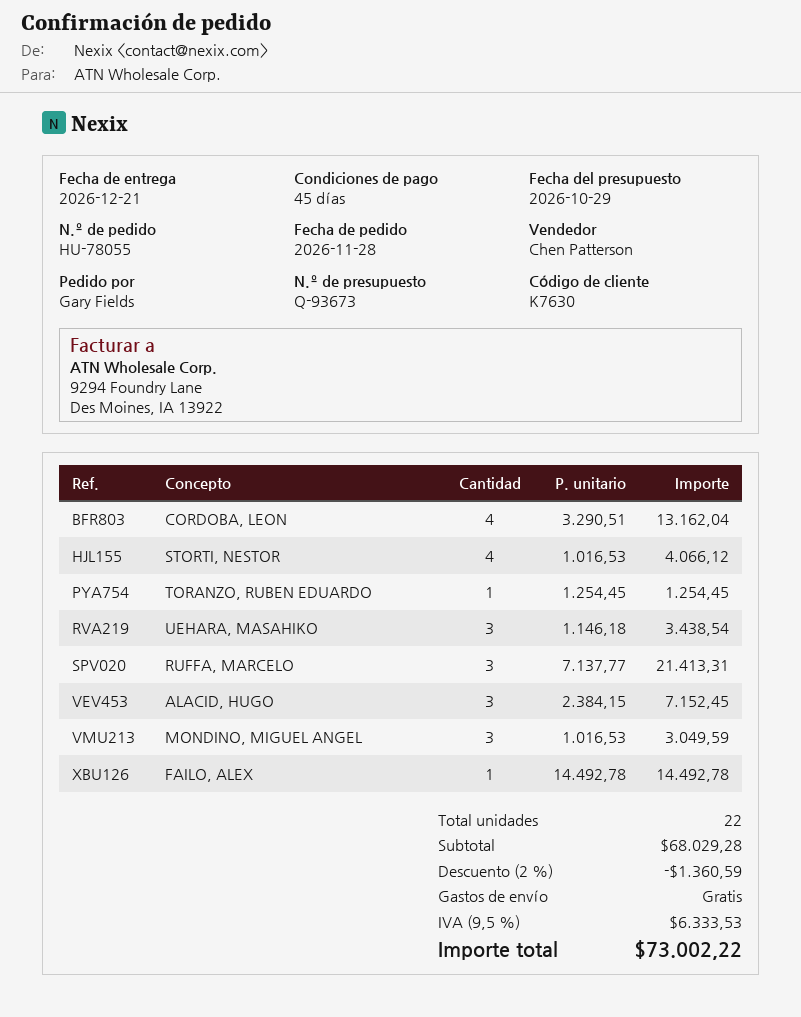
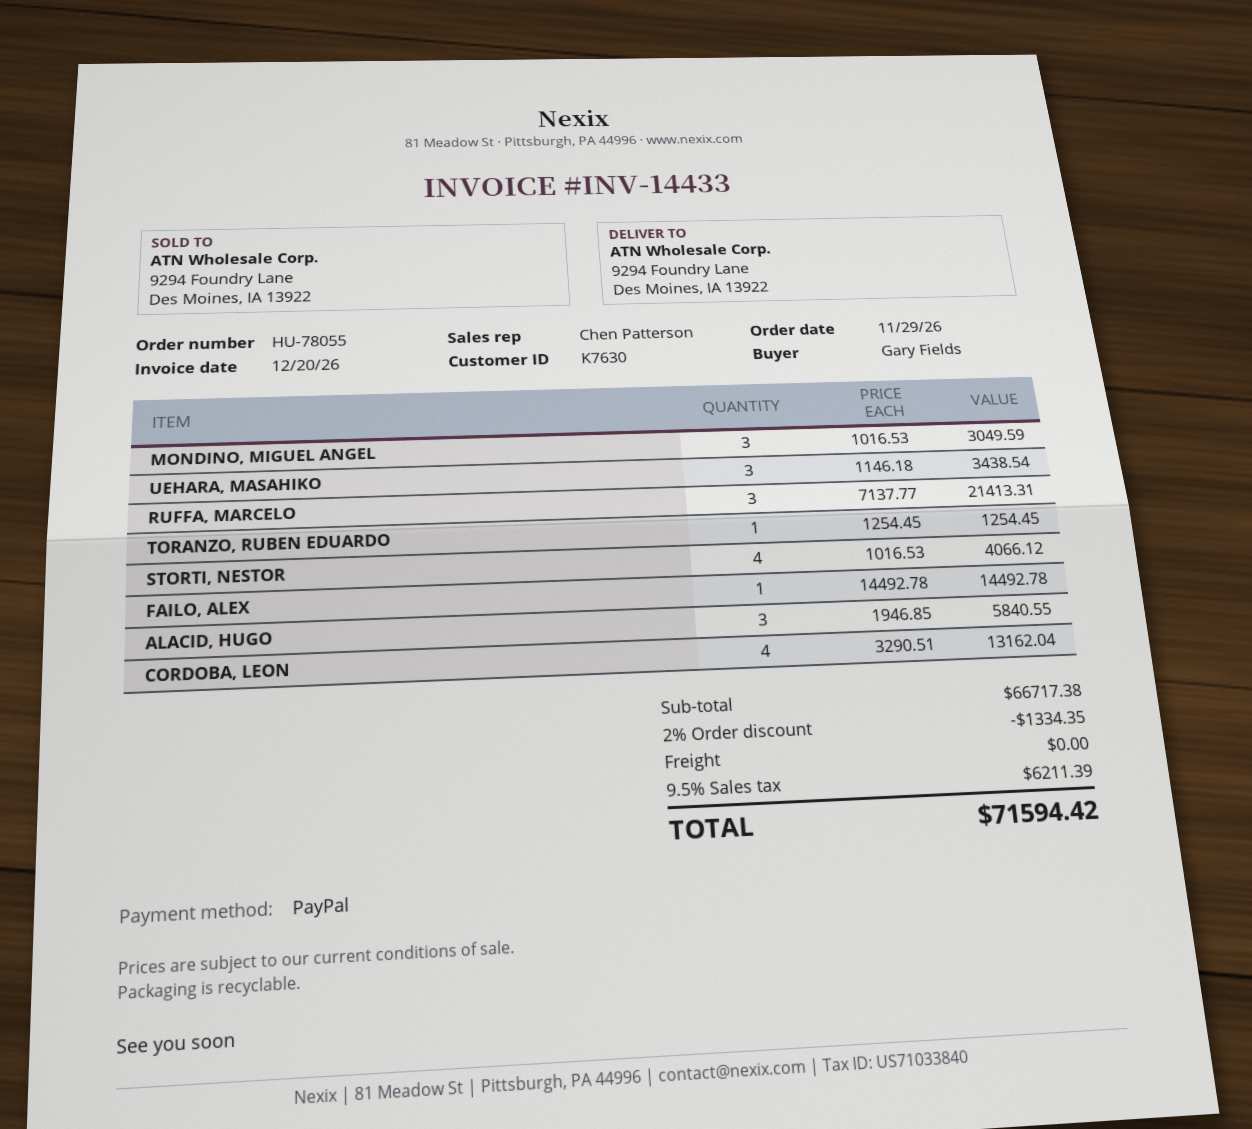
order date: 2026-11-28 -> 2026-11-29
ALACID, HUGO: 3 x 2384.15 = 7152.45 -> 3 x 1946.85 = 5840.55
subtotal: 68029.28 -> 66717.38
discount: 2% = 1360.59 -> 2% = 1334.35
tax: 9.5% = 6333.53 -> 9.5% = 6211.39
total: 73002.22 -> 71594.42

